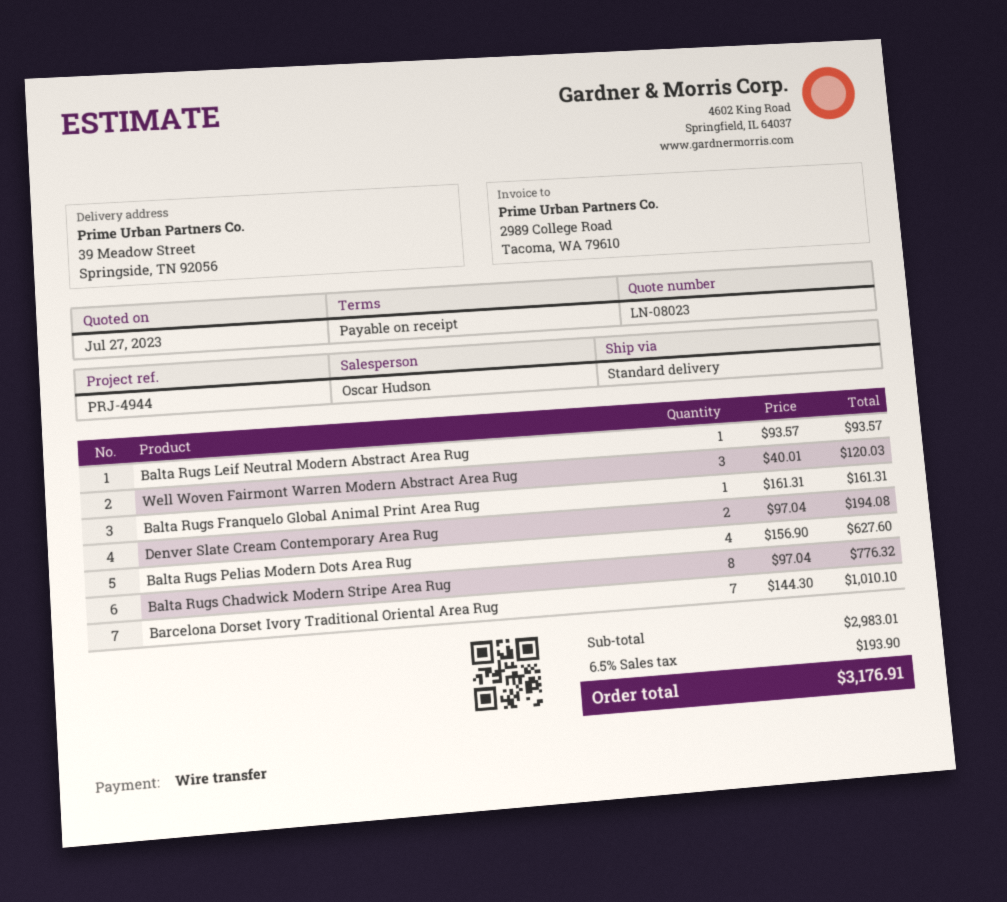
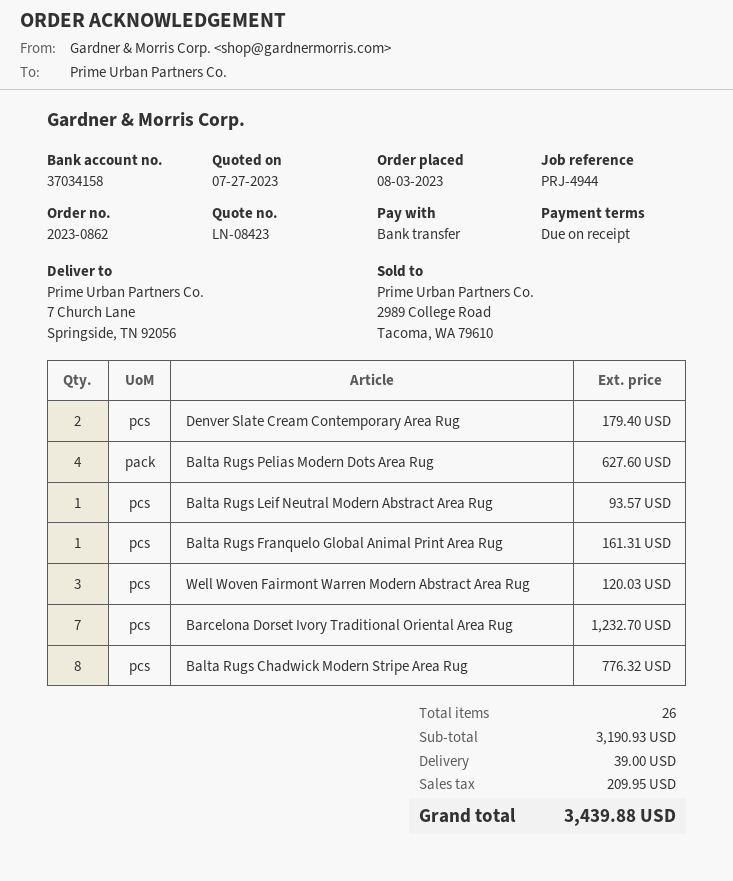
quote number: LN-08023 -> LN-08423
ship to: 39 Meadow Street, Springside, TN 92056 -> 7 Church Lane, Springside, TN 92056
Denver Slate Cream Contemporary Area Rug: 2 for 194.08 -> 2 for 179.40
Barcelona Dorset Ivory Traditional Oriental Area Rug: 7 for 1010.10 -> 7 for 1232.70
subtotal: 2983.01 -> 3190.93
shipping: none -> 39.00
tax: 193.90 -> 209.95
total: 3176.91 -> 3439.88

